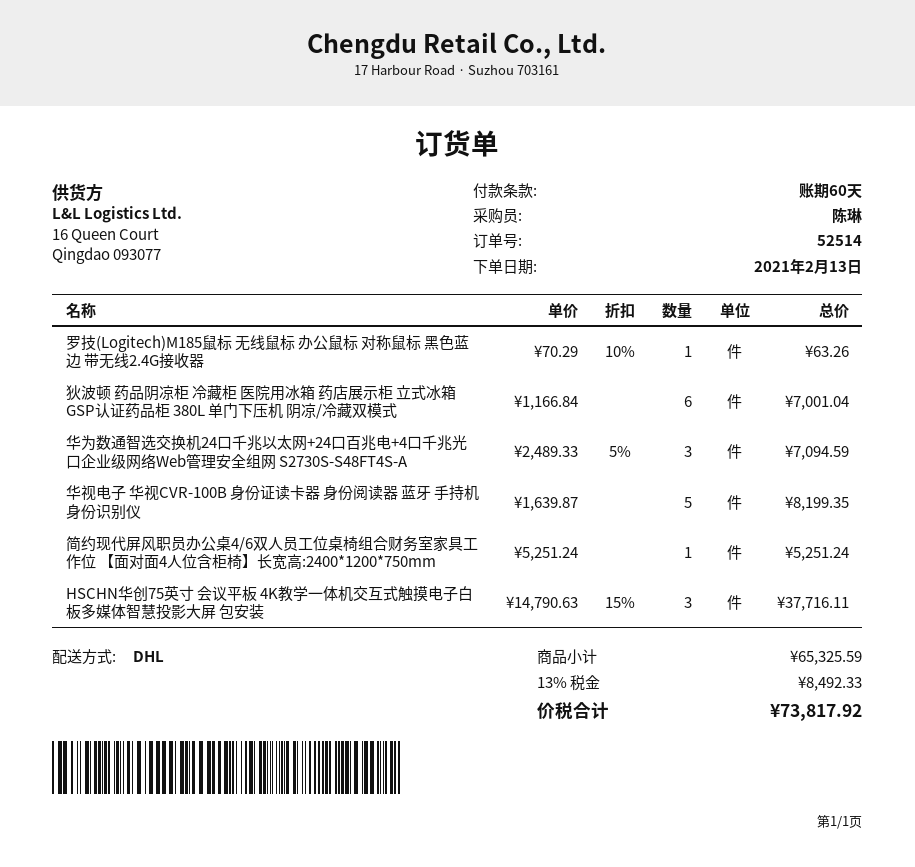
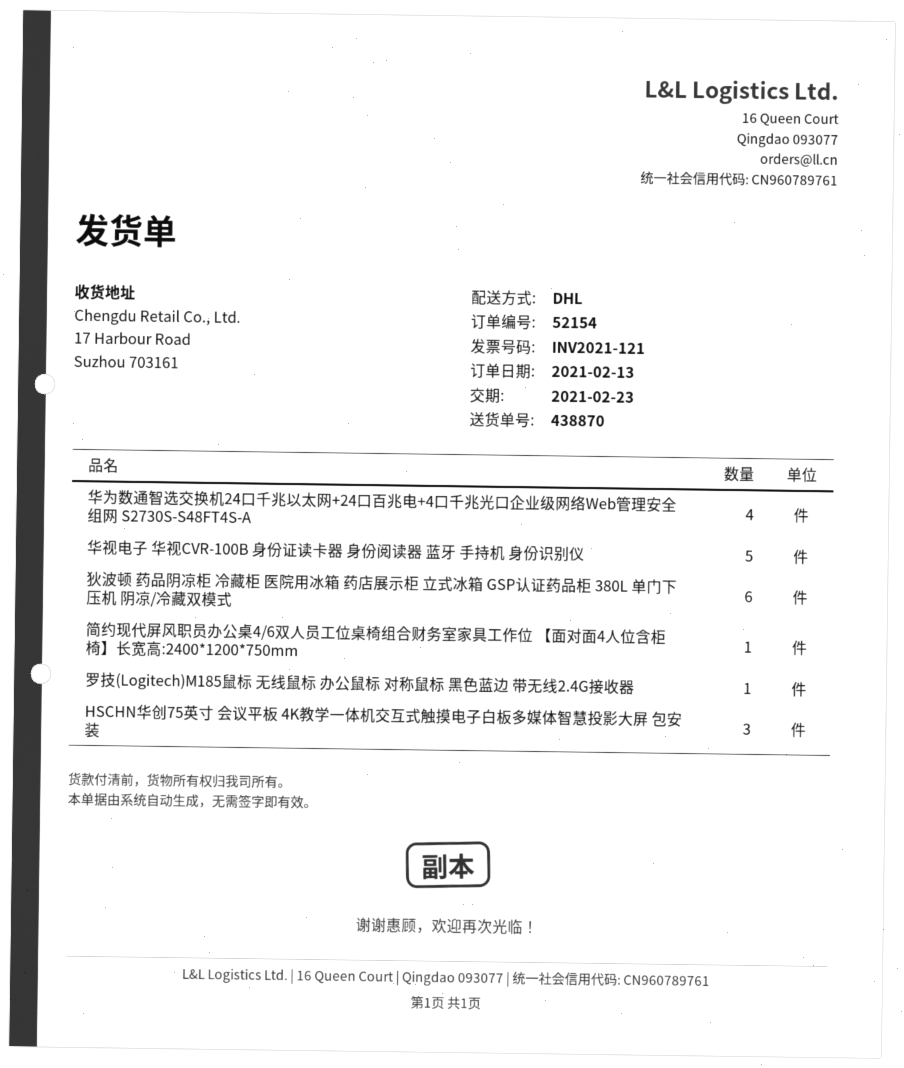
order number: 52514 -> 52154
华为数通智选交换机24口千兆以太网+24口百兆电+4口千兆光口企业级网络Web管理安全组网 S2730S-S48FT4S-A: 3 -> 4

